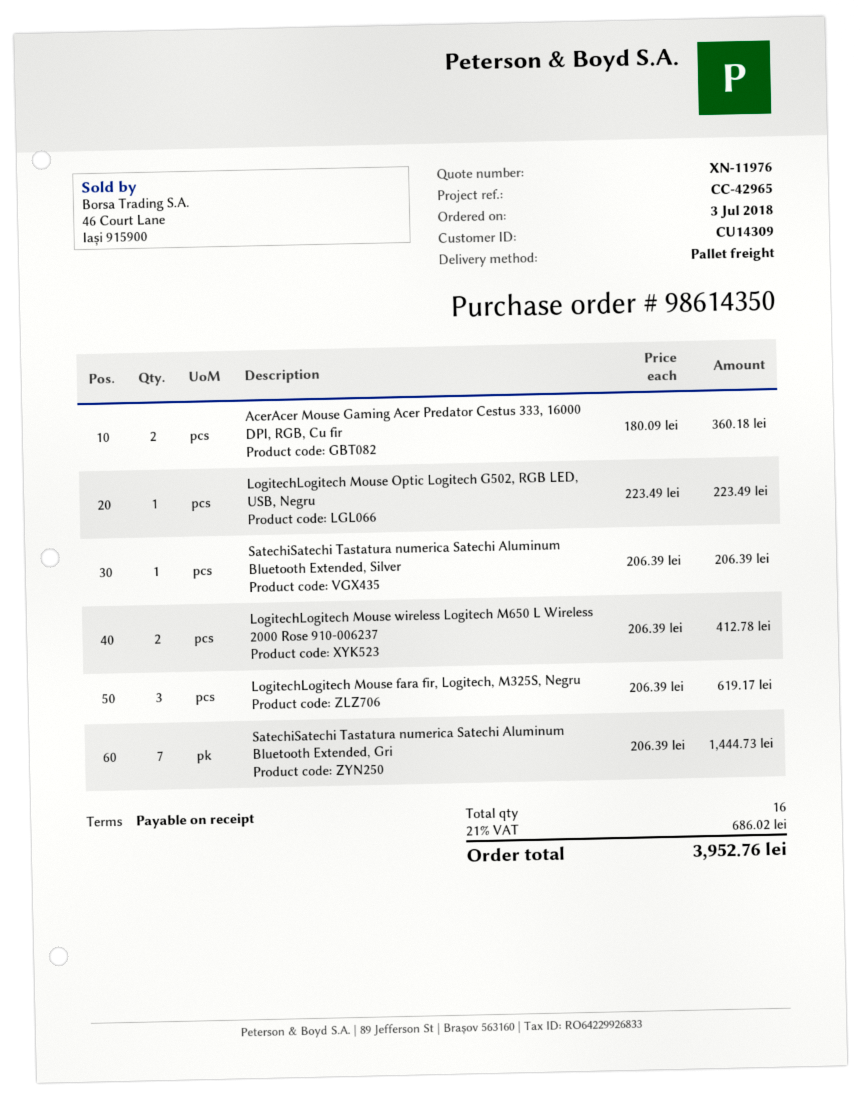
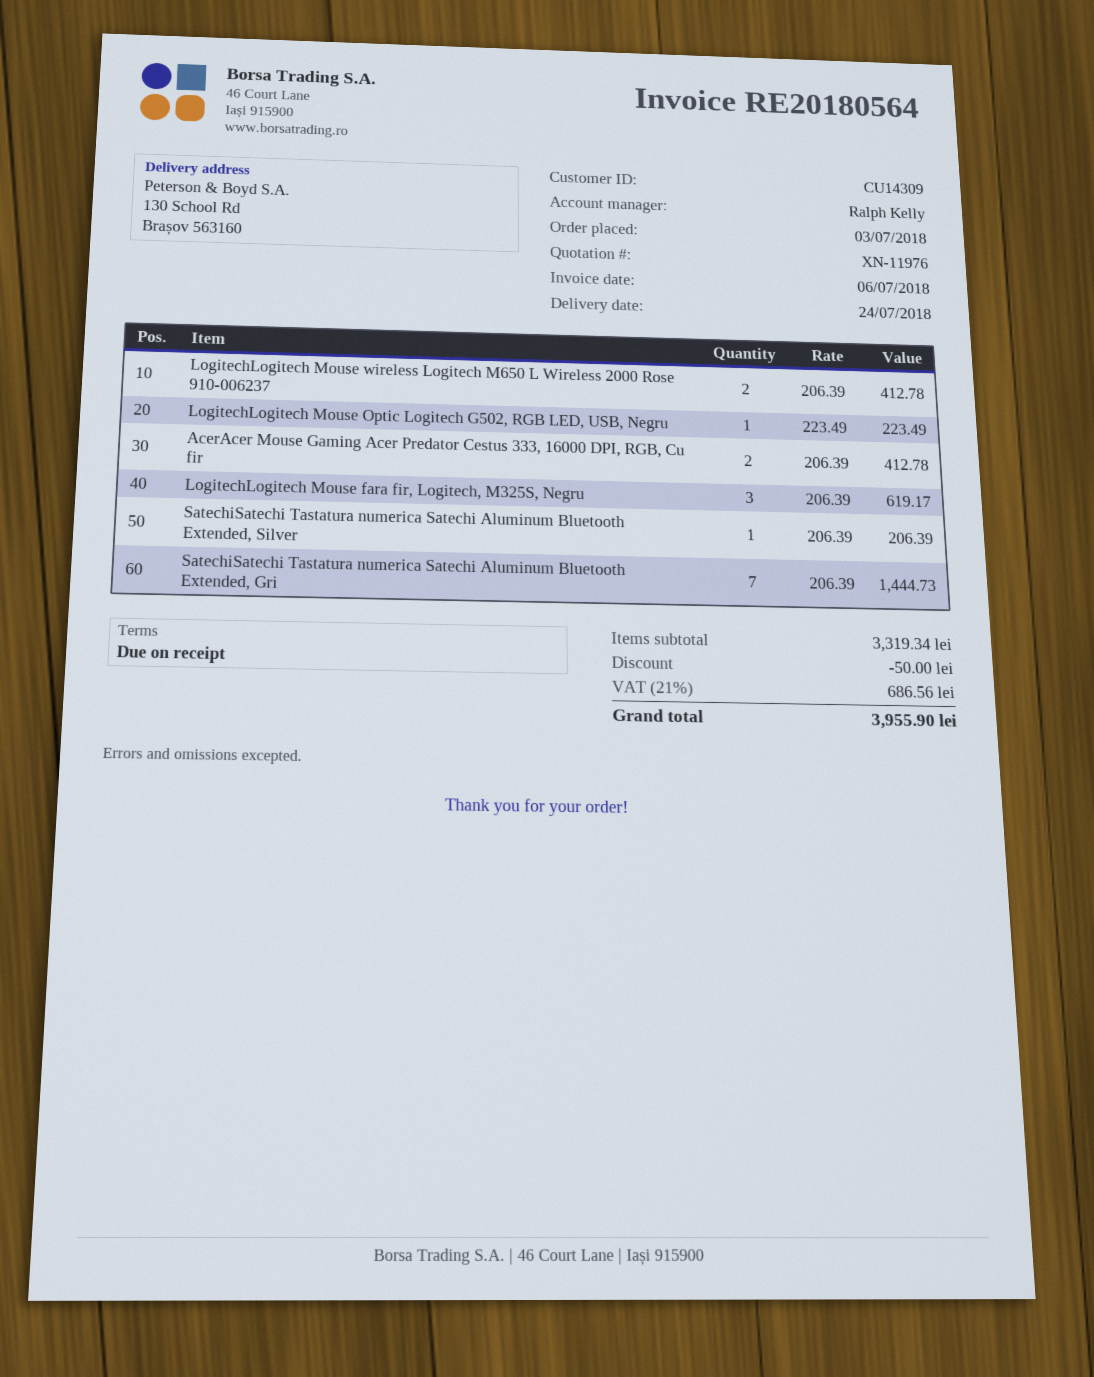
AcerAcer Mouse Gaming Acer Predator Cestus 333, 16000 DPI, RGB, Cu fir: 2 x 180.09 = 360.18 -> 2 x 206.39 = 412.78
discount: none -> 50.00
tax: 21% = 686.02 -> 21% = 686.56
total: 3952.76 -> 3955.90

